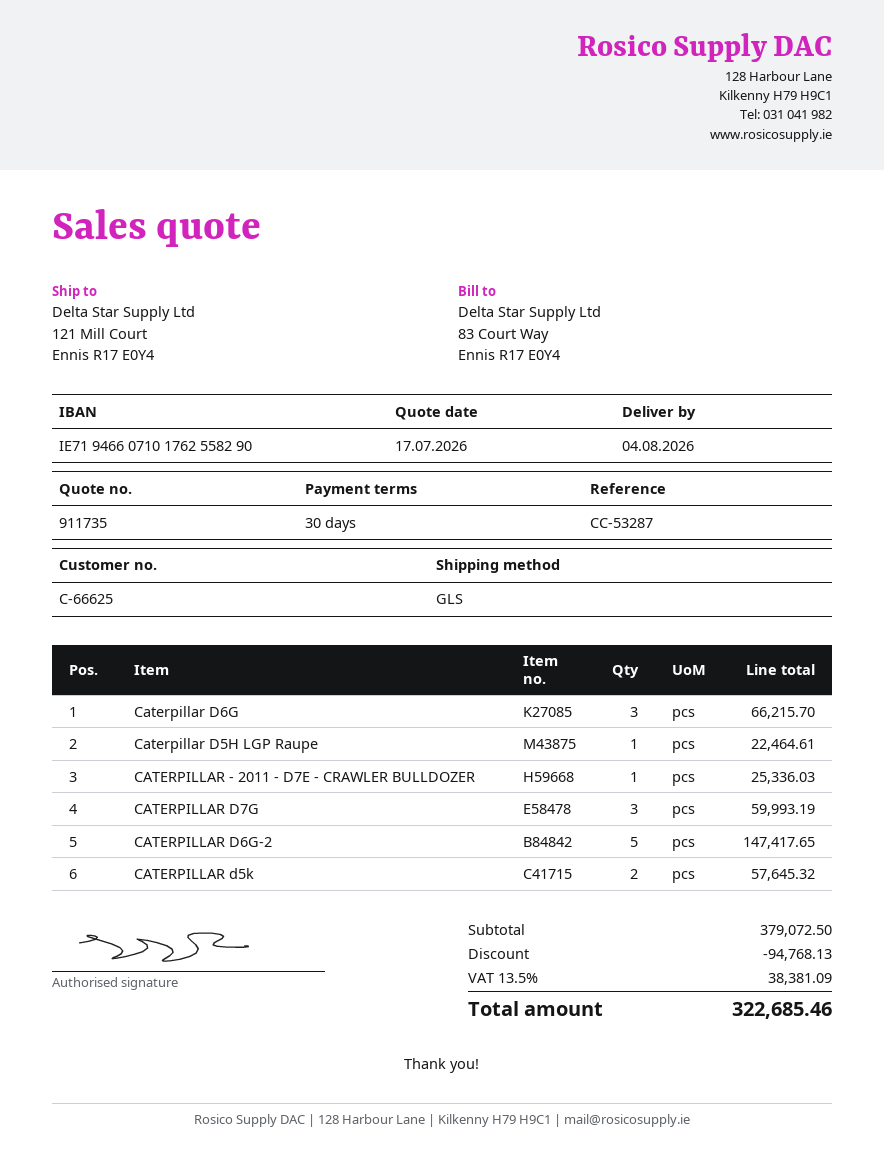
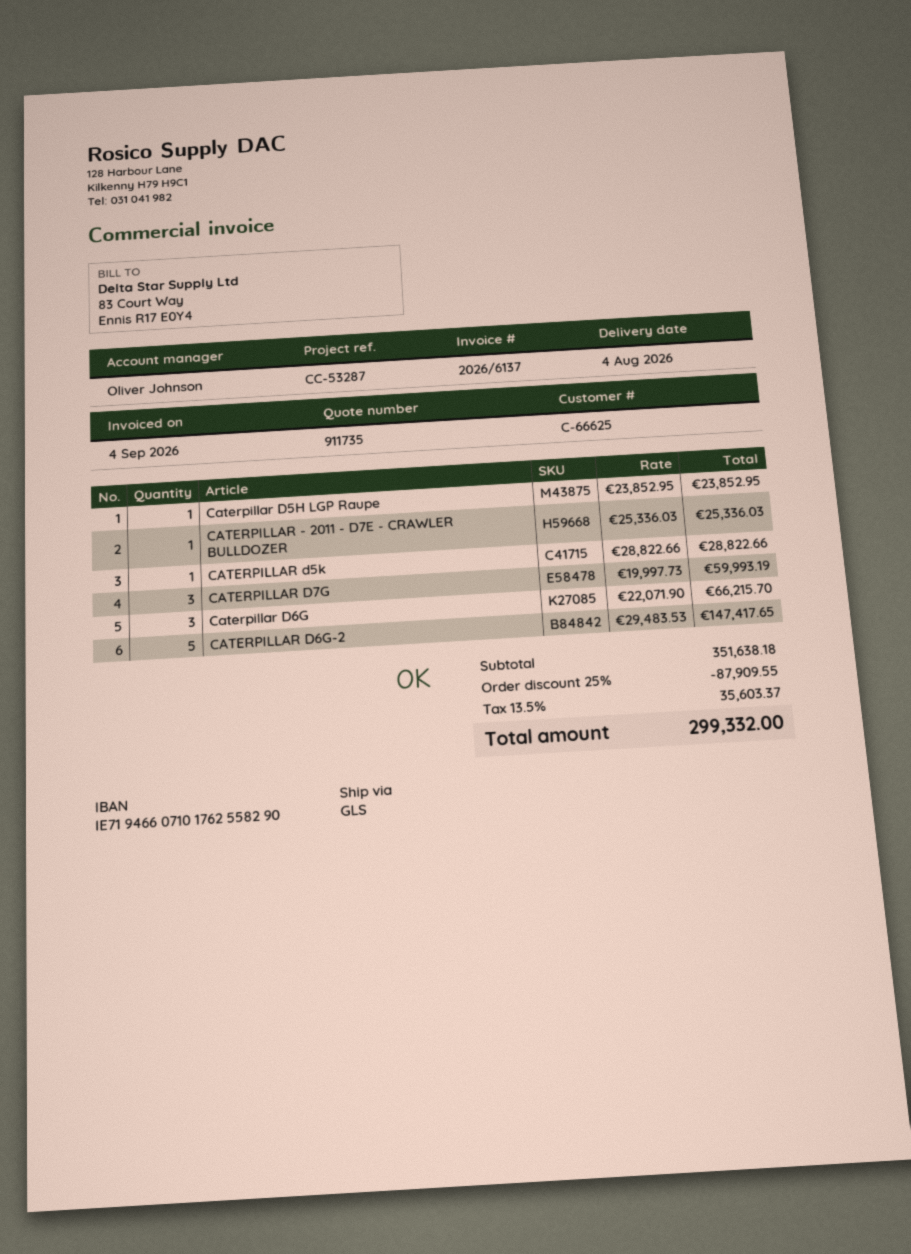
Caterpillar D5H LGP Raupe: 1 for 22464.61 -> 1 for 23852.95
CATERPILLAR d5k: 2 for 57645.32 -> 1 for 28822.66
subtotal: 379072.50 -> 351638.18
discount: 94768.13 -> 87909.55
tax: 13.5% = 38381.09 -> 13.5% = 35603.37
total: 322685.46 -> 299332.00

